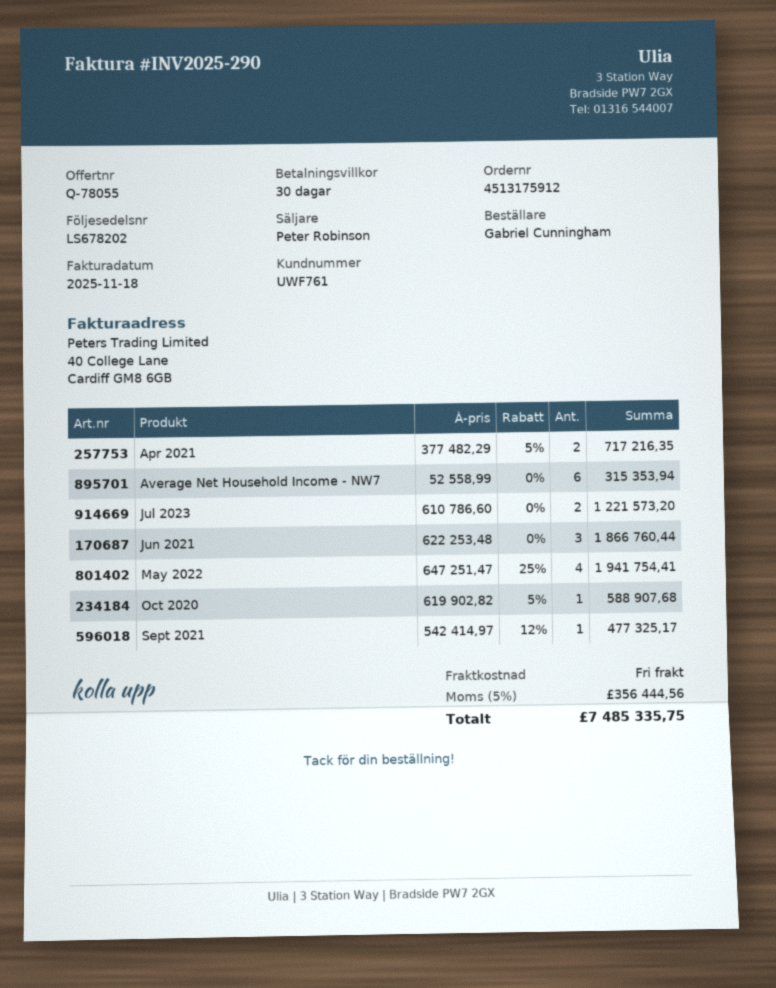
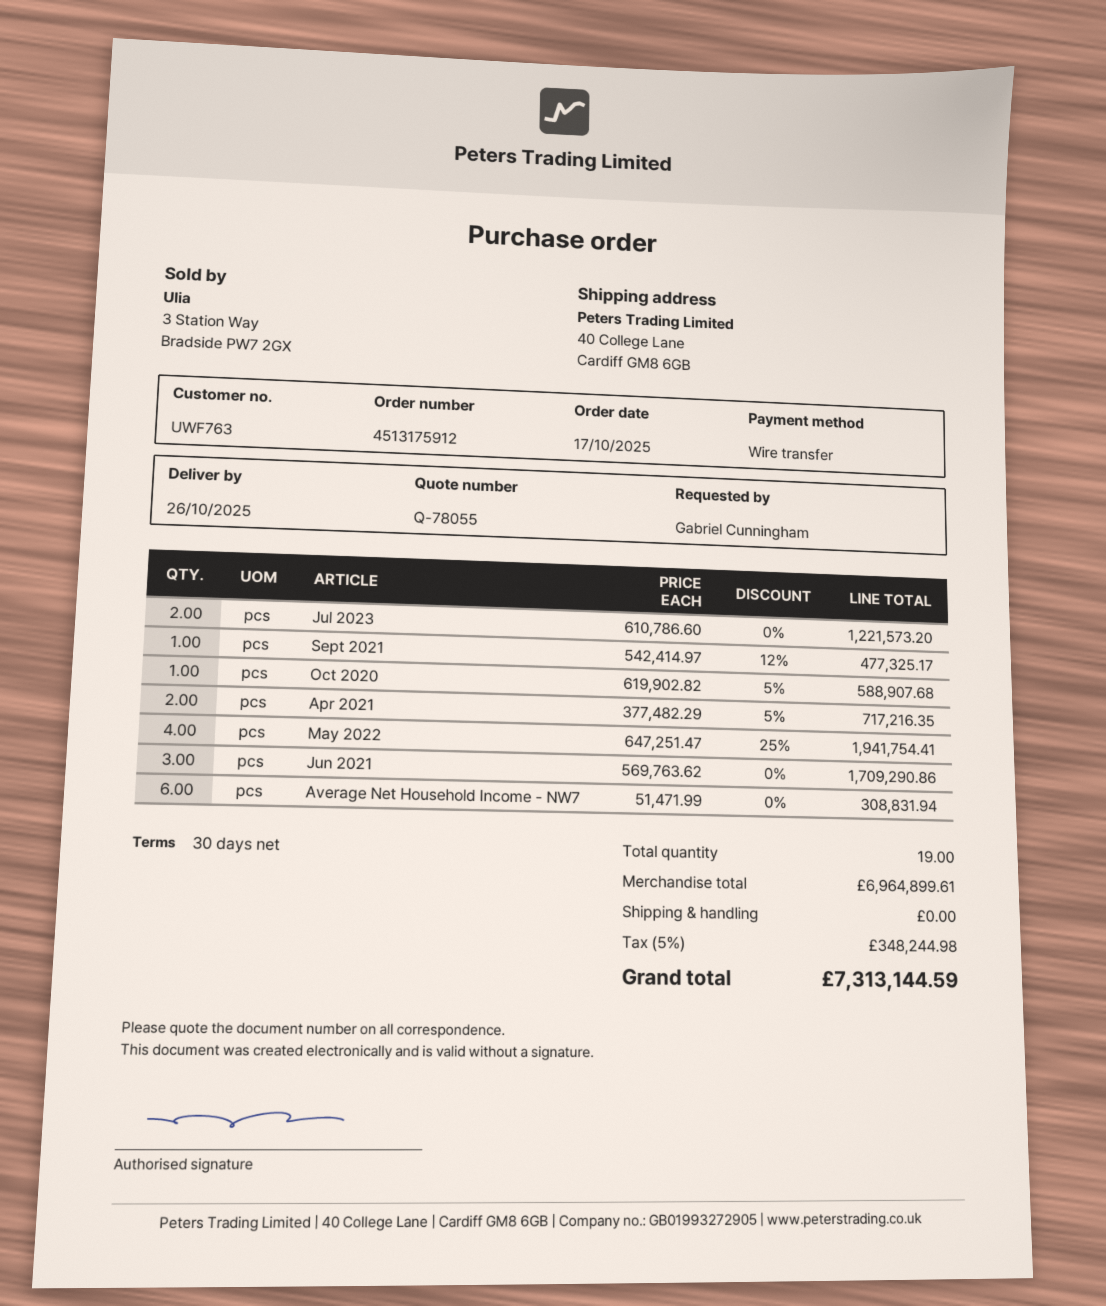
customer number: UWF761 -> UWF763
Average Net Household Income - NW7: 6 x 52558.99 = 315353.94 -> 6 x 51471.99 = 308831.94
Jun 2021: 3 x 622253.48 = 1866760.44 -> 3 x 569763.62 = 1709290.86
tax: 5% = 356444.56 -> 5% = 348244.98
total: 7485335.75 -> 7313144.59

